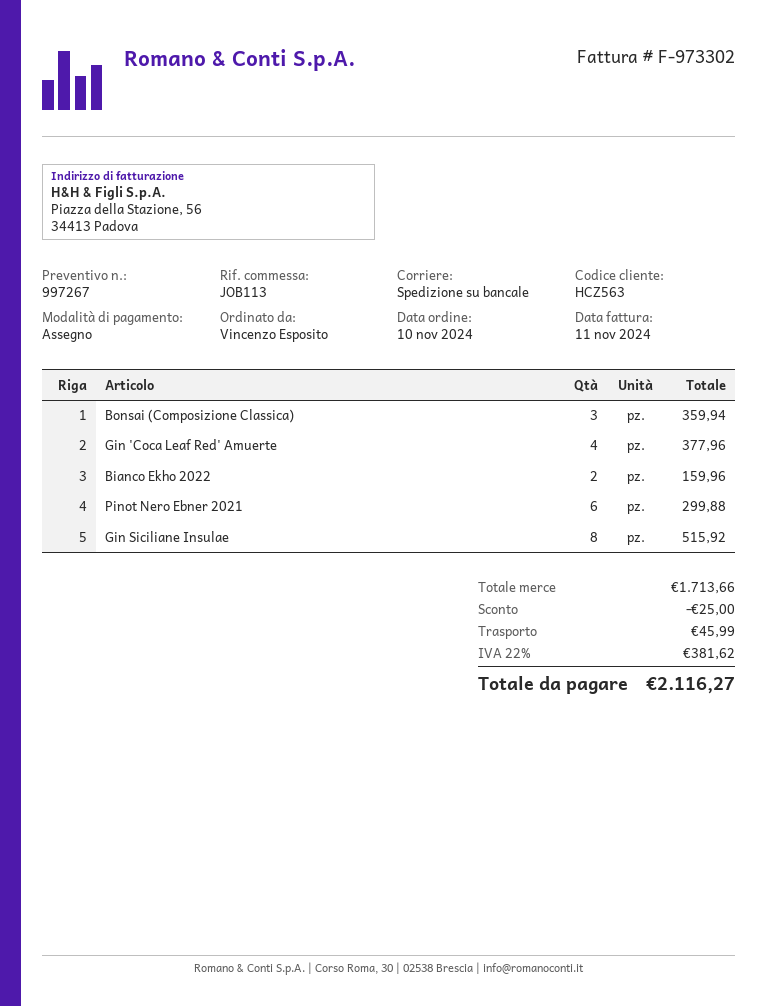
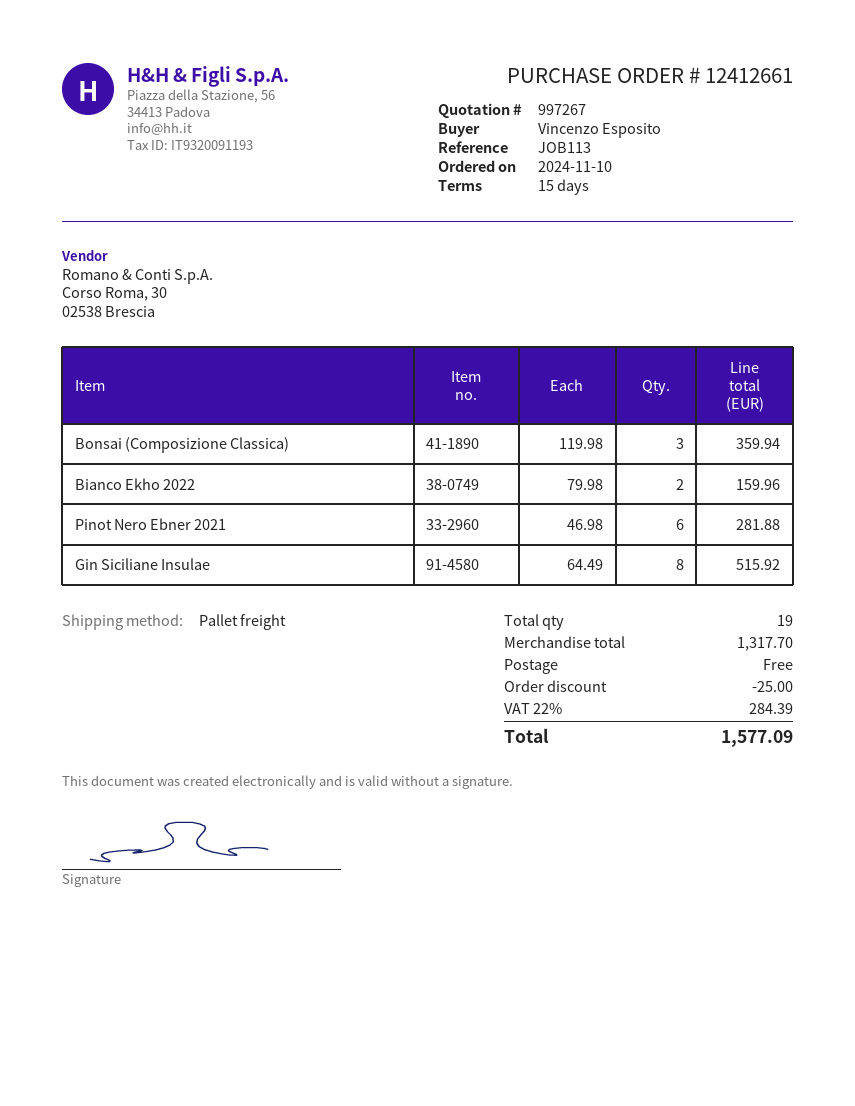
Gin 'Coca Leaf Red' Amuerte: 4 for 377.96 -> none
Pinot Nero Ebner 2021: 6 for 299.88 -> 6 for 281.88
subtotal: 1713.66 -> 1317.70
shipping: 45.99 -> 0.00
tax: 22% = 381.62 -> 22% = 284.39
total: 2116.27 -> 1577.09

